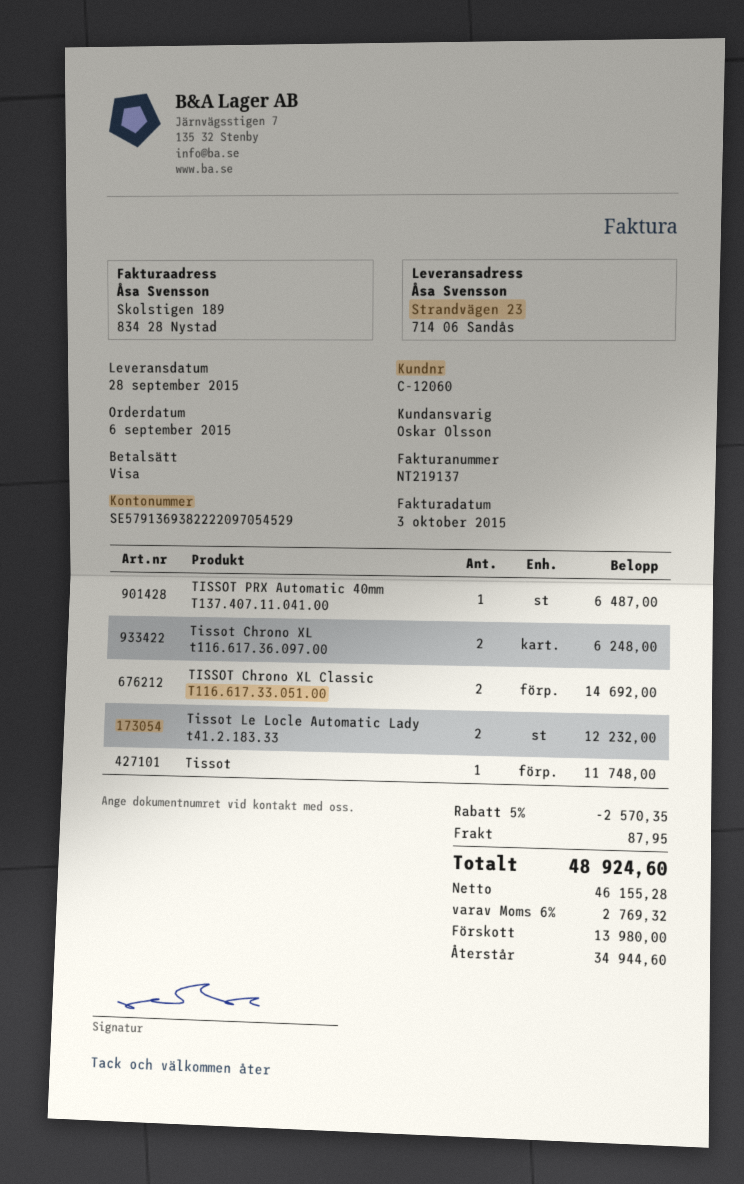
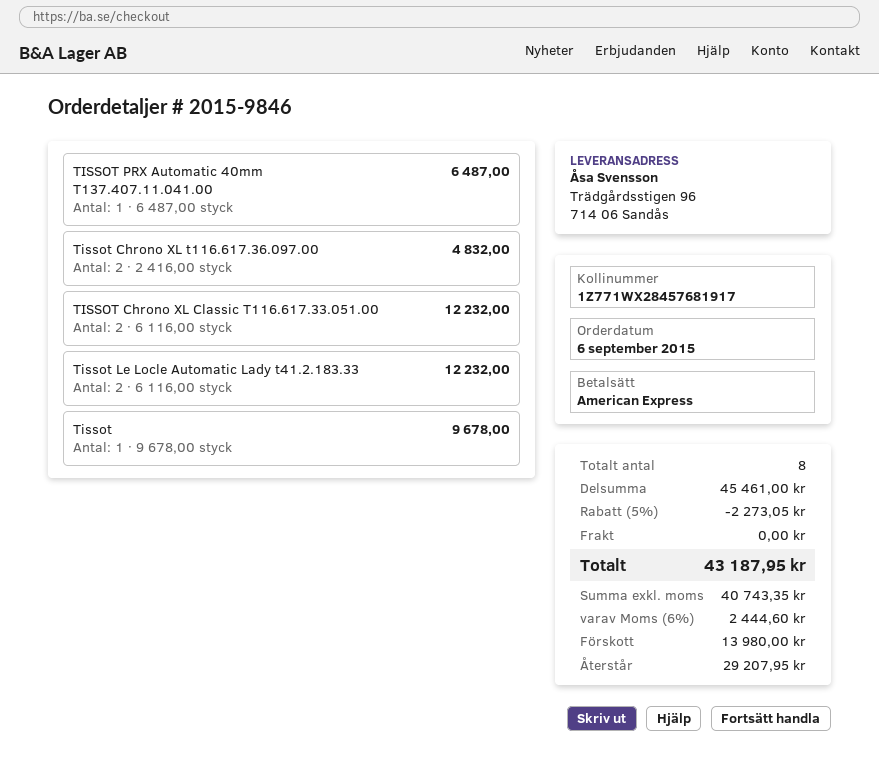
payment method: Visa -> American Express
ship to: Strandvägen 23, 714 06 Sandås -> Trädgårdsstigen 96, 714 06 Sandås
Tissot Chrono XL t116.617.36.097.00: 2 for 6248.00 -> 2 for 4832.00
TISSOT Chrono XL Classic T116.617.33.051.00: 2 for 14692.00 -> 2 for 12232.00
Tissot: 1 for 11748.00 -> 1 for 9678.00
discount: 5% = 2570.35 -> 5% = 2273.05
shipping: 87.95 -> 0.00
net: 46155.28 -> 40743.35
tax: 6% = 2769.32 -> 6% = 2444.60
total: 48924.60 -> 43187.95
balance: 34944.60 -> 29207.95

